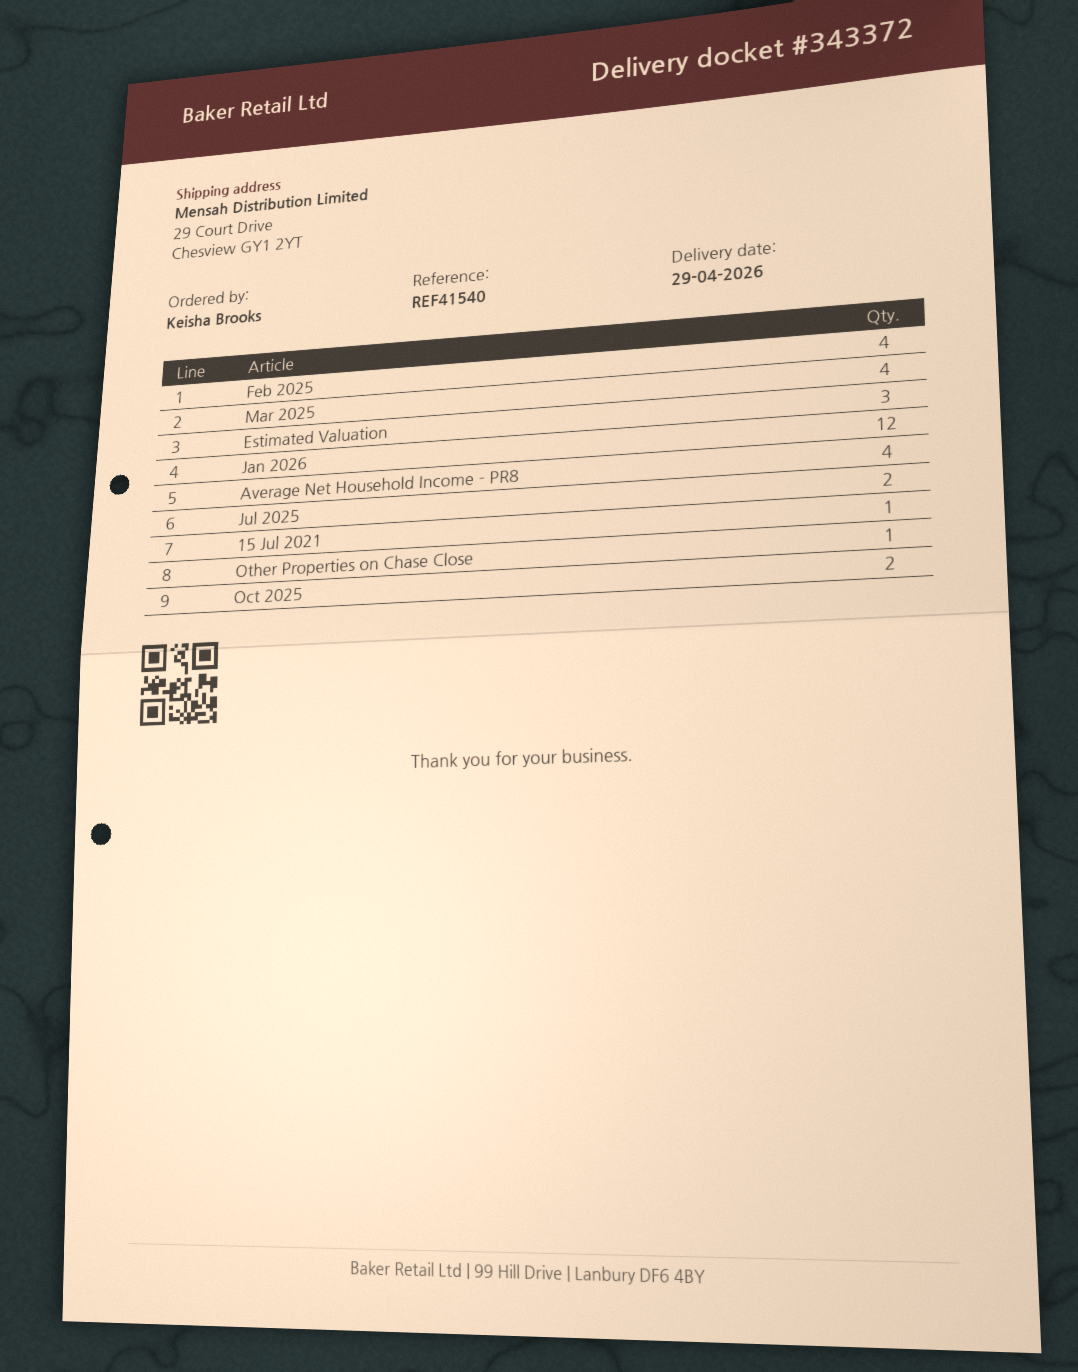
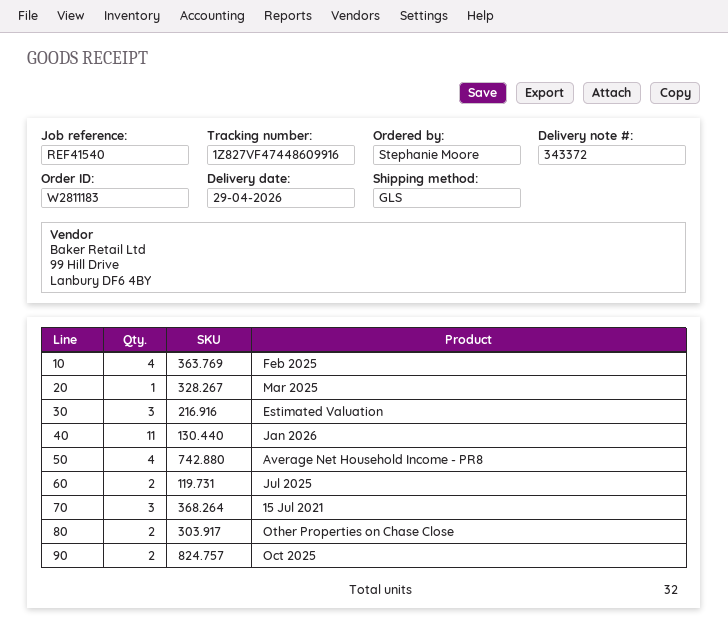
ordered by: Keisha Brooks -> Stephanie Moore
Mar 2025: 4 -> 1
Jan 2026: 12 -> 11
15 Jul 2021: 1 -> 3
Other Properties on Chase Close: 1 -> 2

